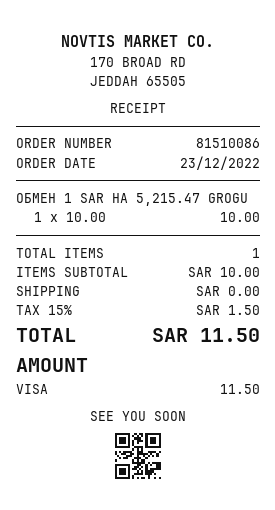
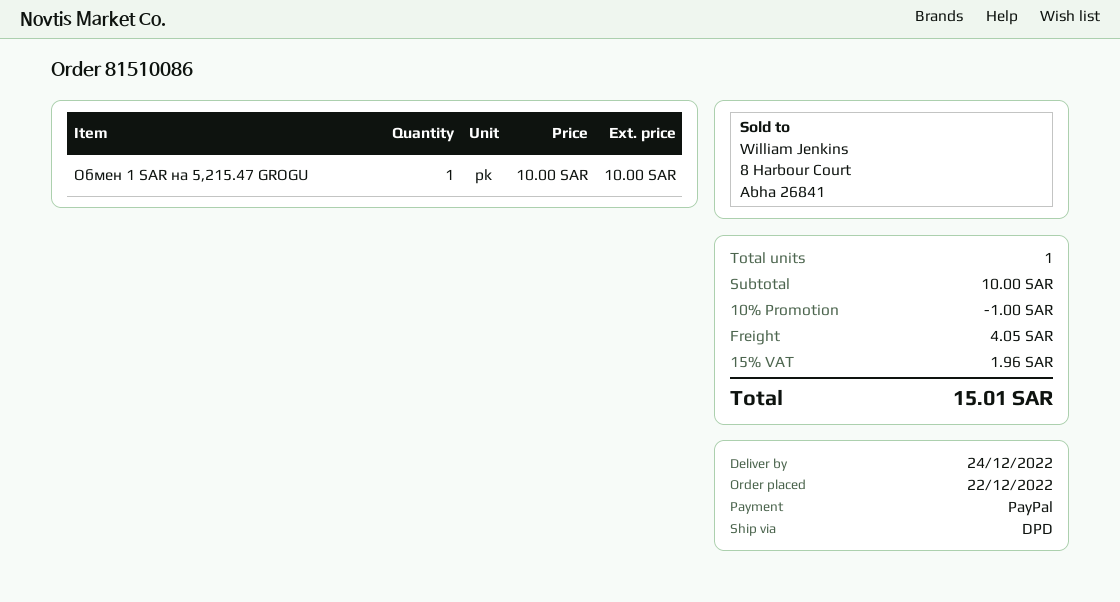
order date: 2022-12-23 -> 2022-12-22
payment method: Visa -> PayPal
discount: none -> 10% = 1.00
shipping: 0.00 -> 4.05
tax: 15% = 1.50 -> 15% = 1.96
total: 11.50 -> 15.01

